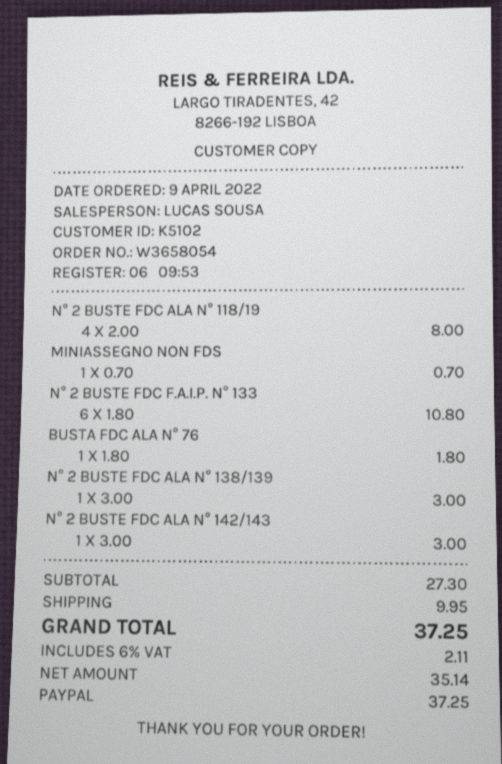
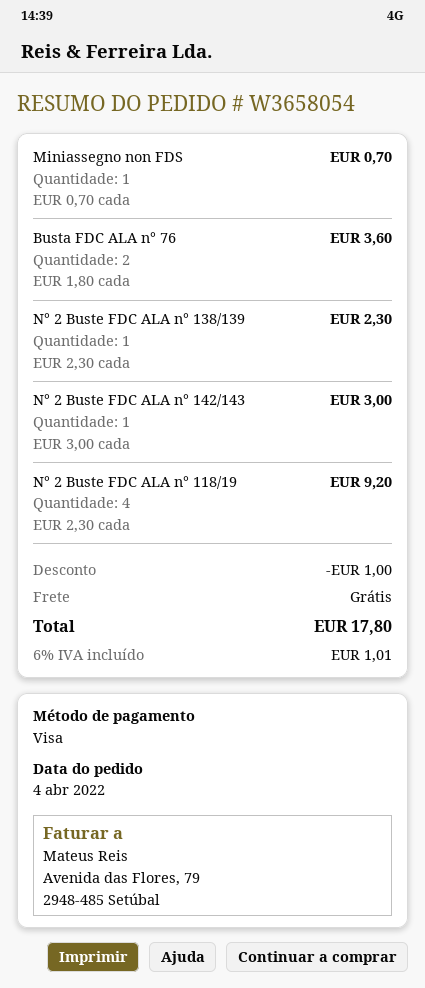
order date: 2022-04-09 -> 2022-04-04
payment method: PayPal -> Visa
N° 2 BUSTE FDC ALA N° 118/19: 4 x 2.00 = 8.00 -> 4 x 2.30 = 9.20
N° 2 BUSTE FDC F.A.I.P. N° 133: 6 x 1.80 = 10.80 -> none
BUSTA FDC ALA N° 76: 1 x 1.80 = 1.80 -> 2 x 1.80 = 3.60
N° 2 BUSTE FDC ALA N° 138/139: 1 x 3.00 = 3.00 -> 1 x 2.30 = 2.30
discount: none -> 1.00
shipping: 9.95 -> 0.00
tax: 6% = 2.11 -> 6% = 1.01
total: 37.25 -> 17.80

